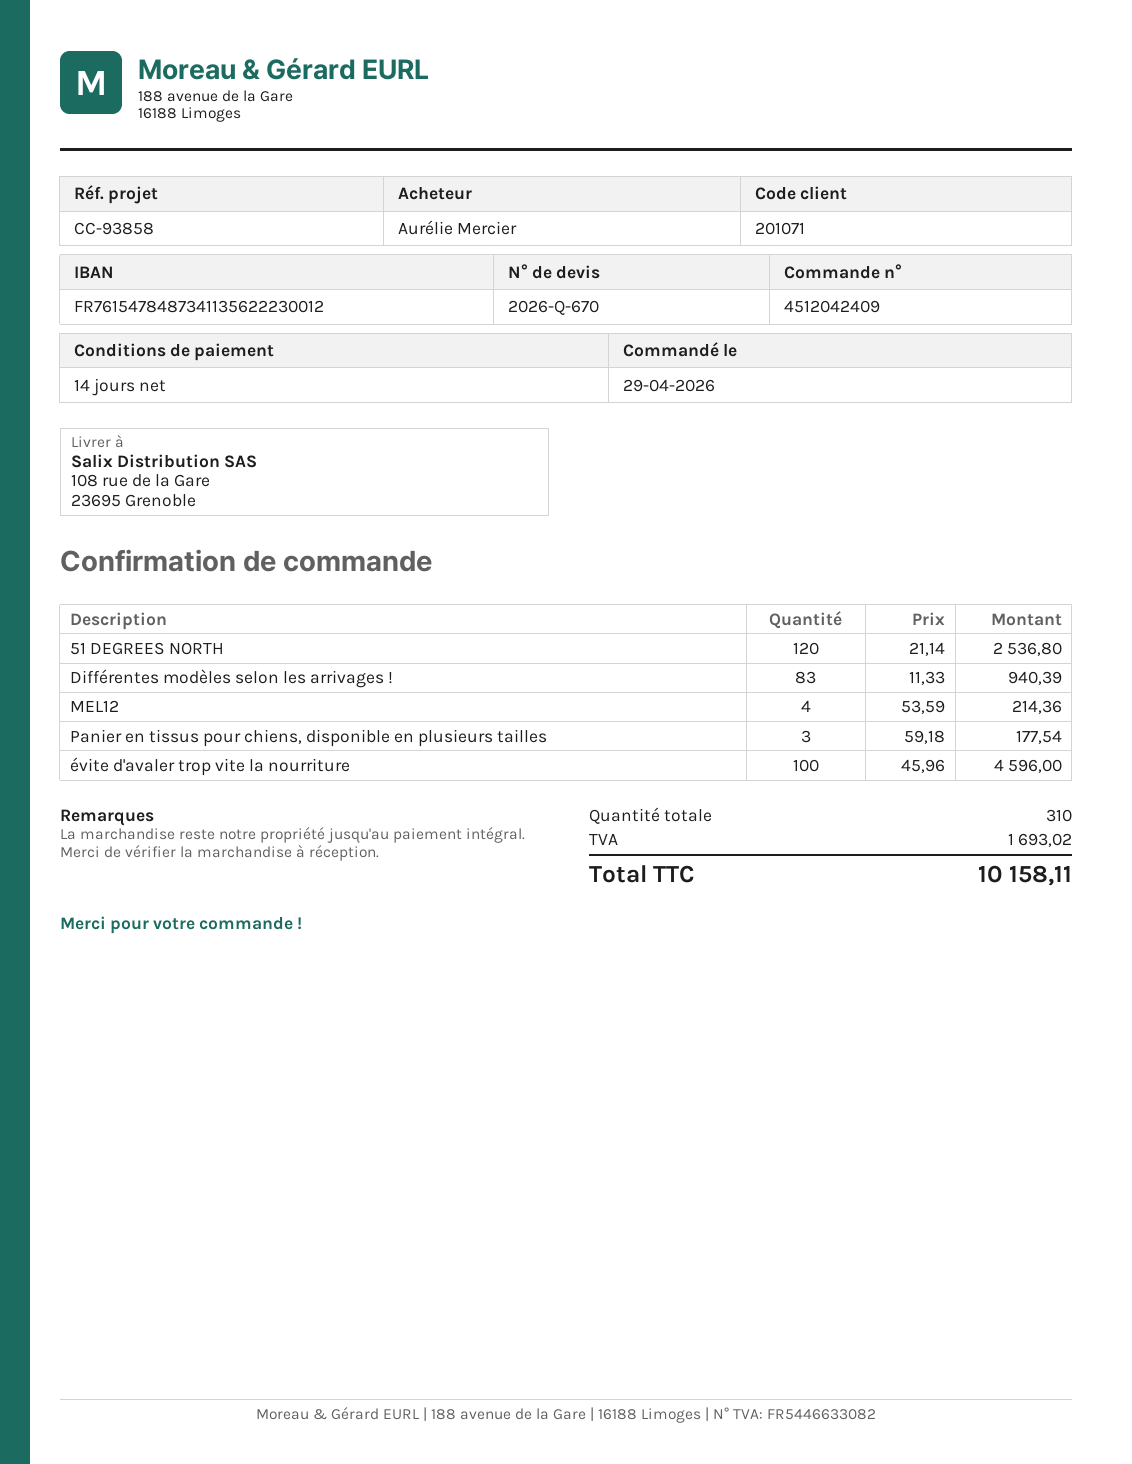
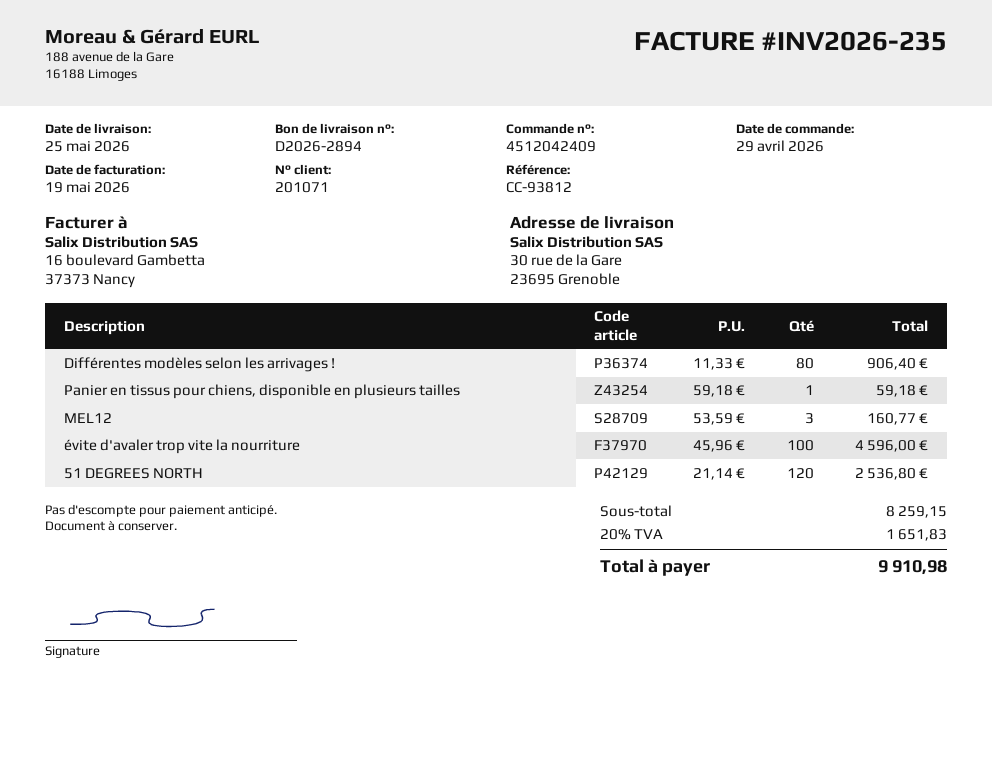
reference: CC-93858 -> CC-93812
ship to: 108 rue de la Gare, 23695 Grenoble -> 30 rue de la Gare, 23695 Grenoble
Différentes modèles selon les arrivages !: 83 x 11.33 = 940.39 -> 80 x 11.33 = 906.40
MEL12: 4 x 53.59 = 214.36 -> 3 x 53.59 = 160.77
Panier en tissus pour chiens, disponible en plusieurs tailles: 3 x 59.18 = 177.54 -> 1 x 59.18 = 59.18
tax: 1693.02 -> 1651.83
total: 10158.11 -> 9910.98

